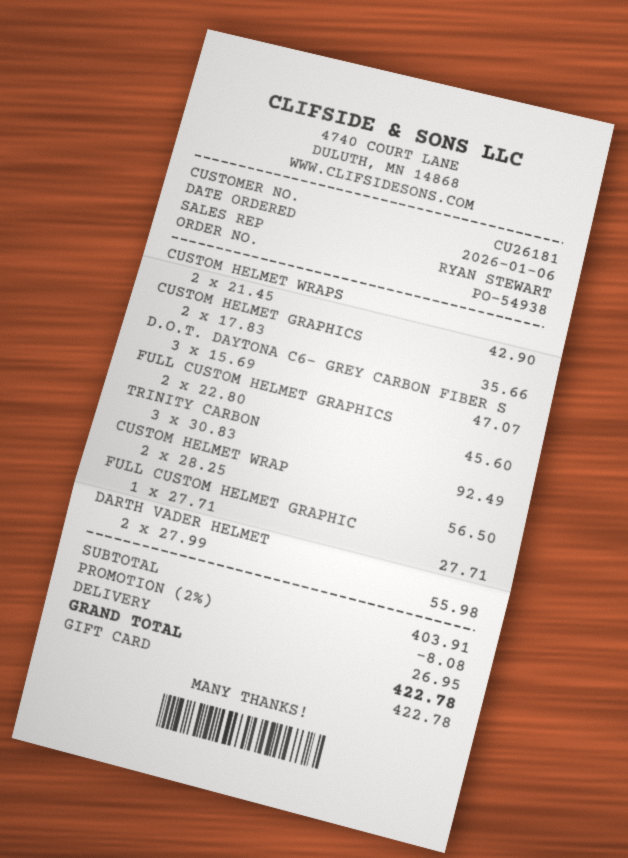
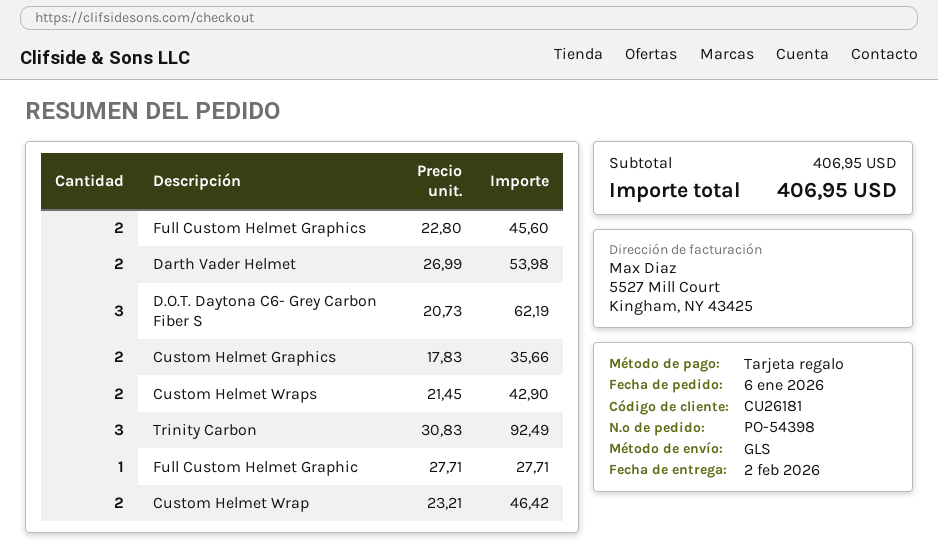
order number: PO-54938 -> PO-54398
D.O.T. DAYTONA C6- GREY CARBON FIBER S: 3 x 15.69 = 47.07 -> 3 x 20.73 = 62.19
CUSTOM HELMET WRAP: 2 x 28.25 = 56.50 -> 2 x 23.21 = 46.42
DARTH VADER HELMET: 2 x 27.99 = 55.98 -> 2 x 26.99 = 53.98
subtotal: 403.91 -> 406.95
discount: 2% = 8.08 -> none
shipping: 26.95 -> none
total: 422.78 -> 406.95

